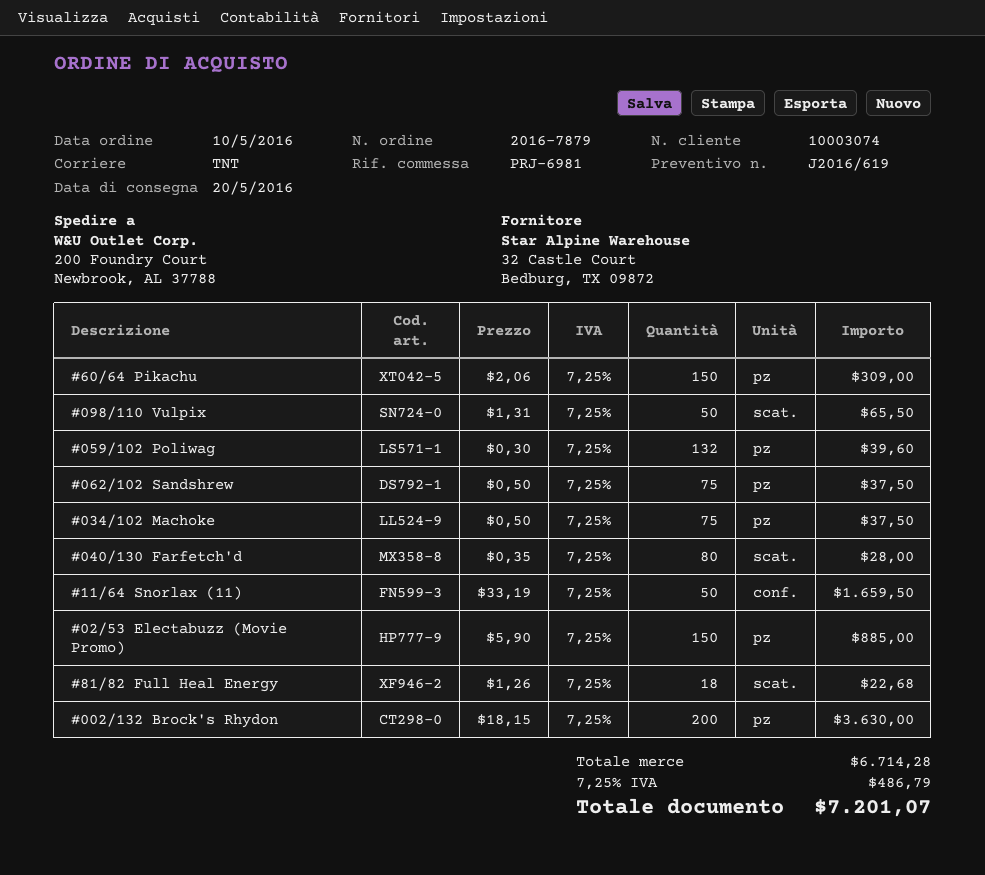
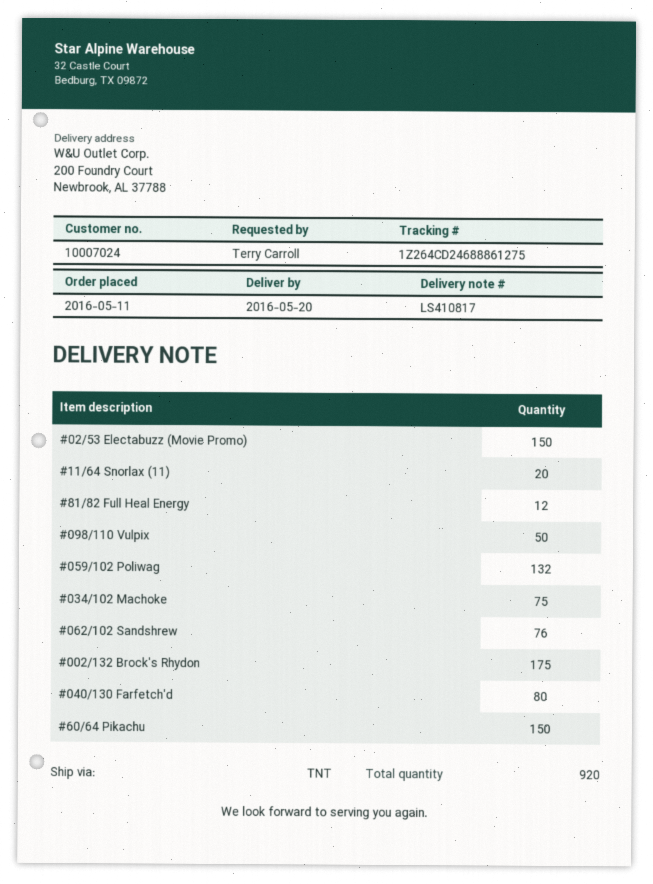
order date: 2016-05-10 -> 2016-05-11
customer number: 10003074 -> 10007024
#062/102 Sandshrew: 75 -> 76
#11/64 Snorlax (11): 50 -> 20
#81/82 Full Heal Energy: 18 -> 12
#002/132 Brock's Rhydon: 200 -> 175

